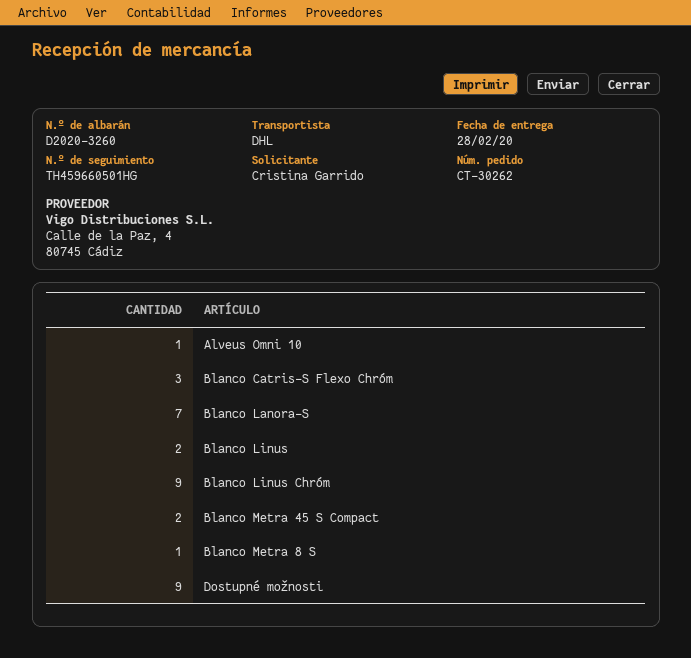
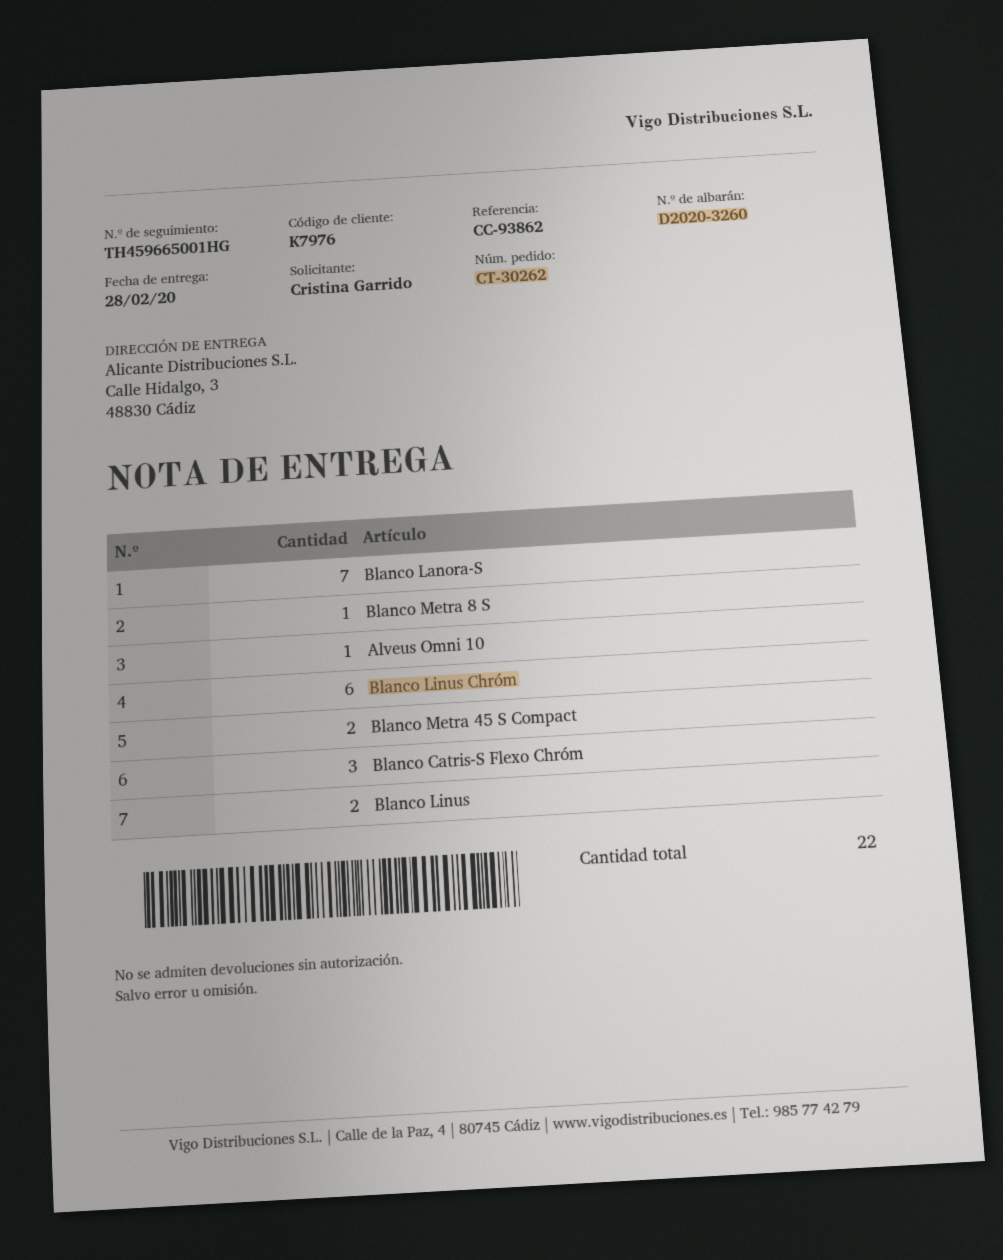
tracking number: TH459660501HG -> TH459665001HG
Blanco Linus Chróm: 9 -> 6
Dostupné možnosti: 9 -> none

